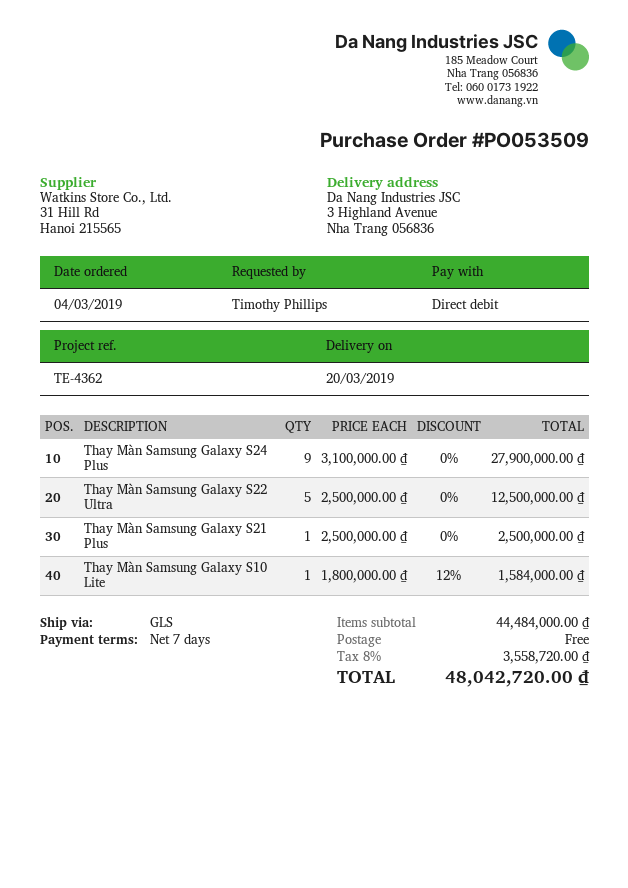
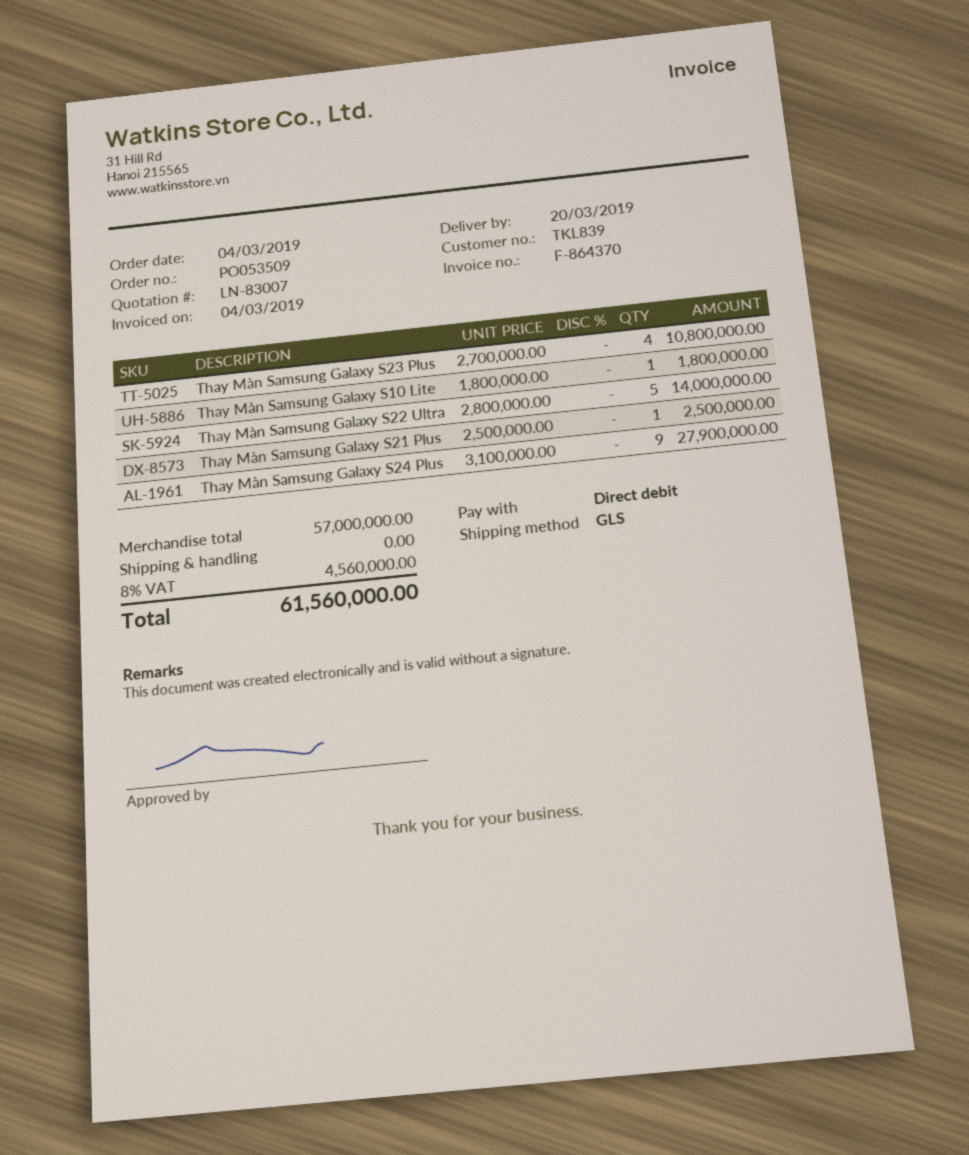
Thay Màn Samsung Galaxy S22 Ultra: 5 x 2500000.00 = 12500000.00 -> 5 x 2800000.00 = 14000000.00
Thay Màn Samsung Galaxy S10 Lite: 1 x 1800000.00 - 12% = 1584000.00 -> 1 x 1800000.00 = 1800000.00
Thay Màn Samsung Galaxy S23 Plus: none -> 4 x 2700000.00 = 10800000.00
subtotal: 44484000.00 -> 57000000.00
tax: 8% = 3558720.00 -> 8% = 4560000.00
total: 48042720.00 -> 61560000.00

